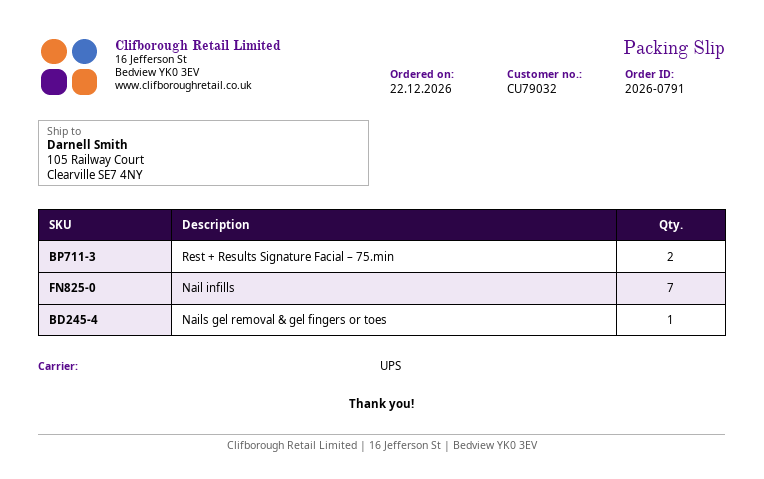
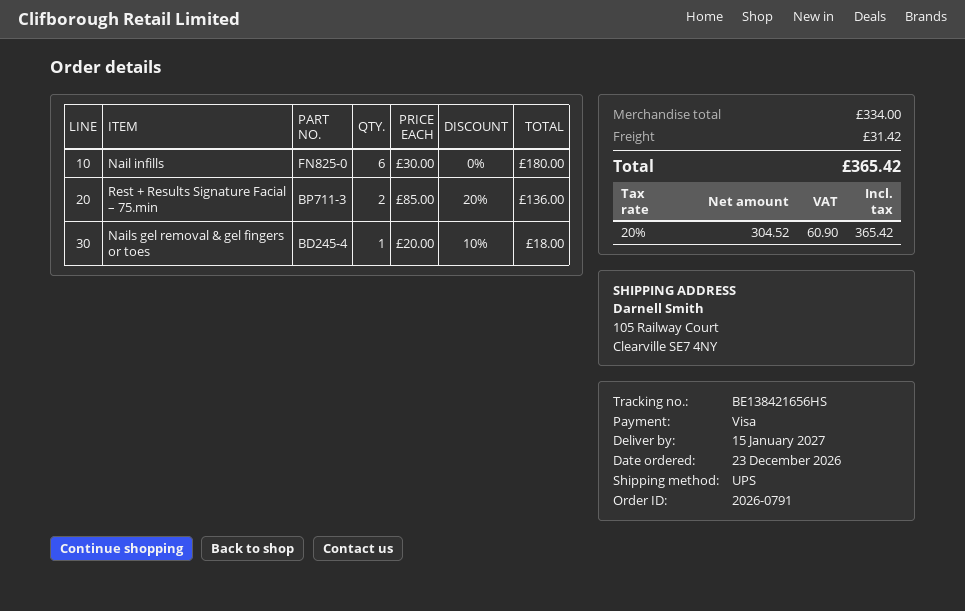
order date: 2026-12-22 -> 2026-12-23
Nail infills: 7 -> 6

